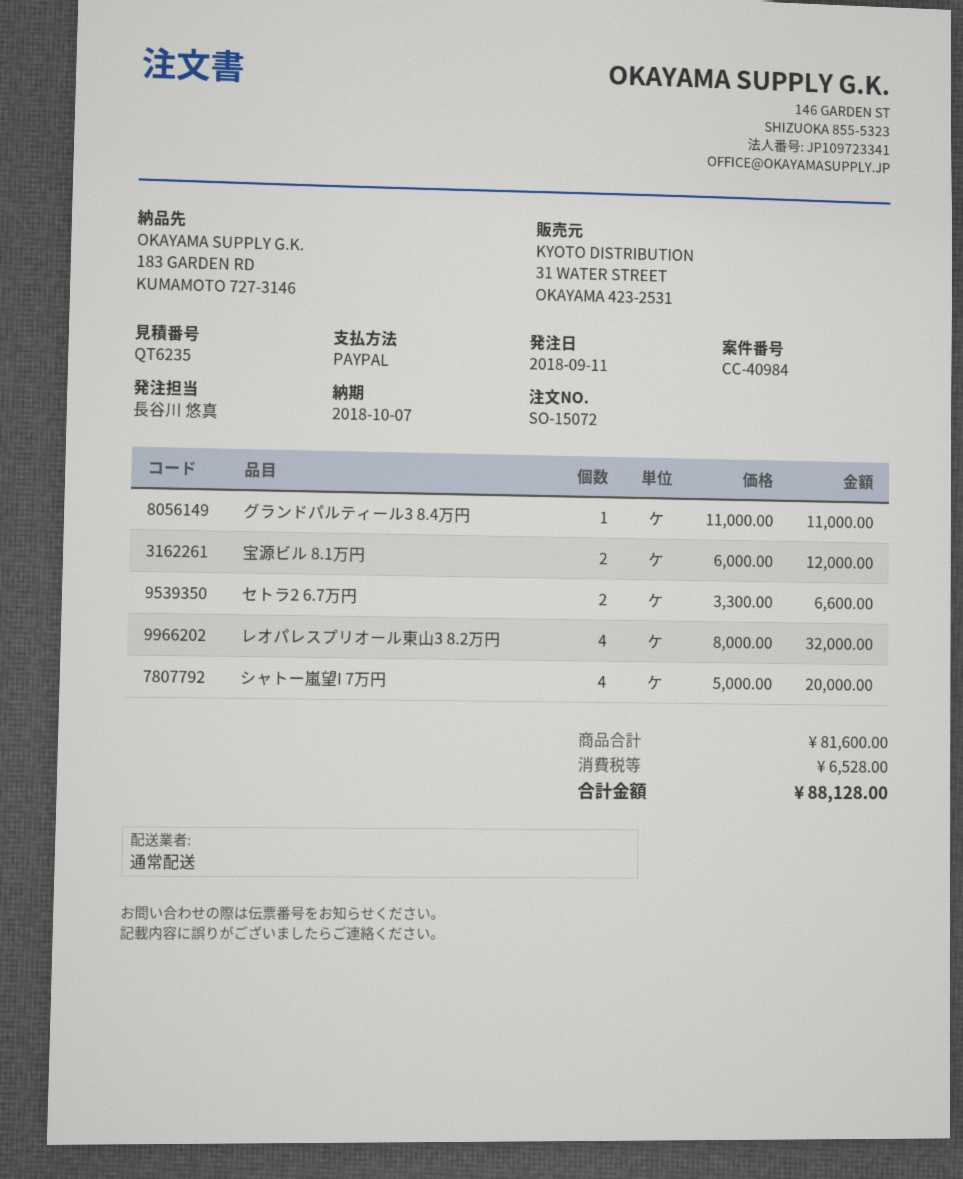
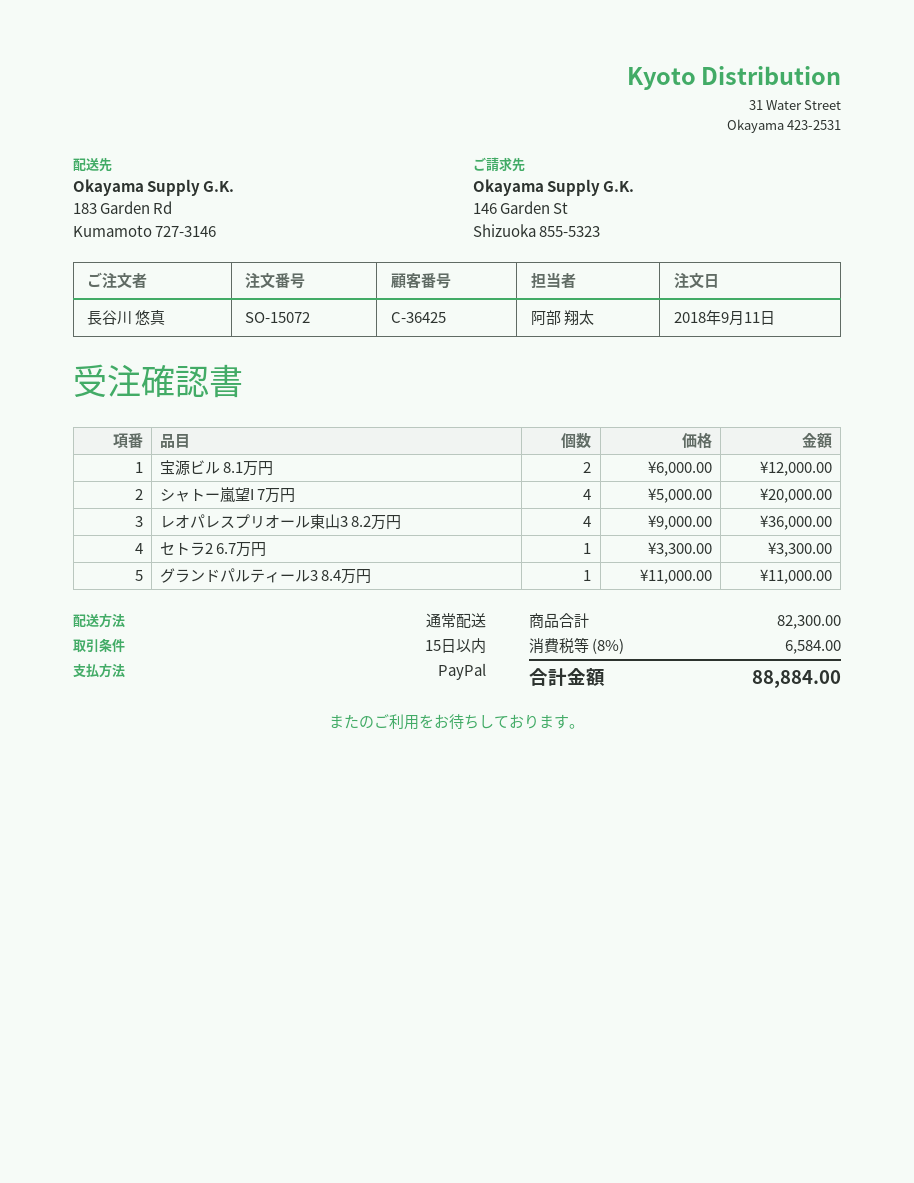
セトラ2 6.7万円: 2 x 3300.00 = 6600.00 -> 1 x 3300.00 = 3300.00
レオパレスプリオール東山3 8.2万円: 4 x 8000.00 = 32000.00 -> 4 x 9000.00 = 36000.00
subtotal: 81600.00 -> 82300.00
tax: 6528.00 -> 6584.00
total: 88128.00 -> 88884.00

